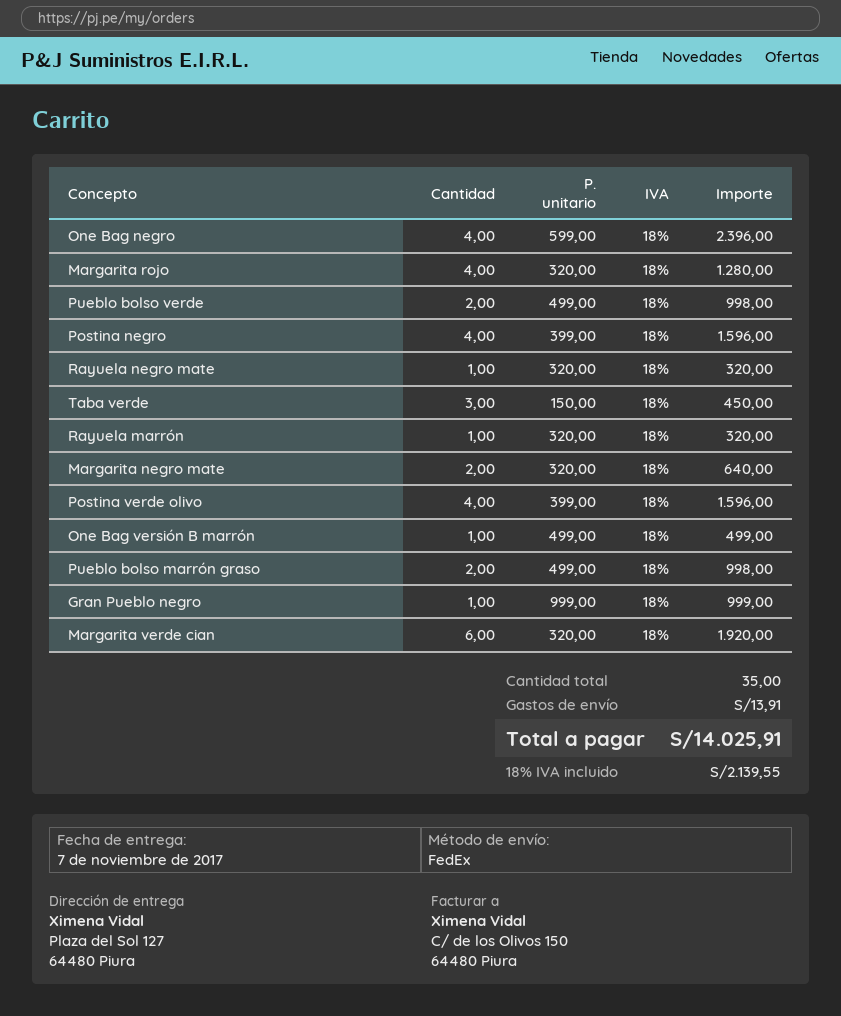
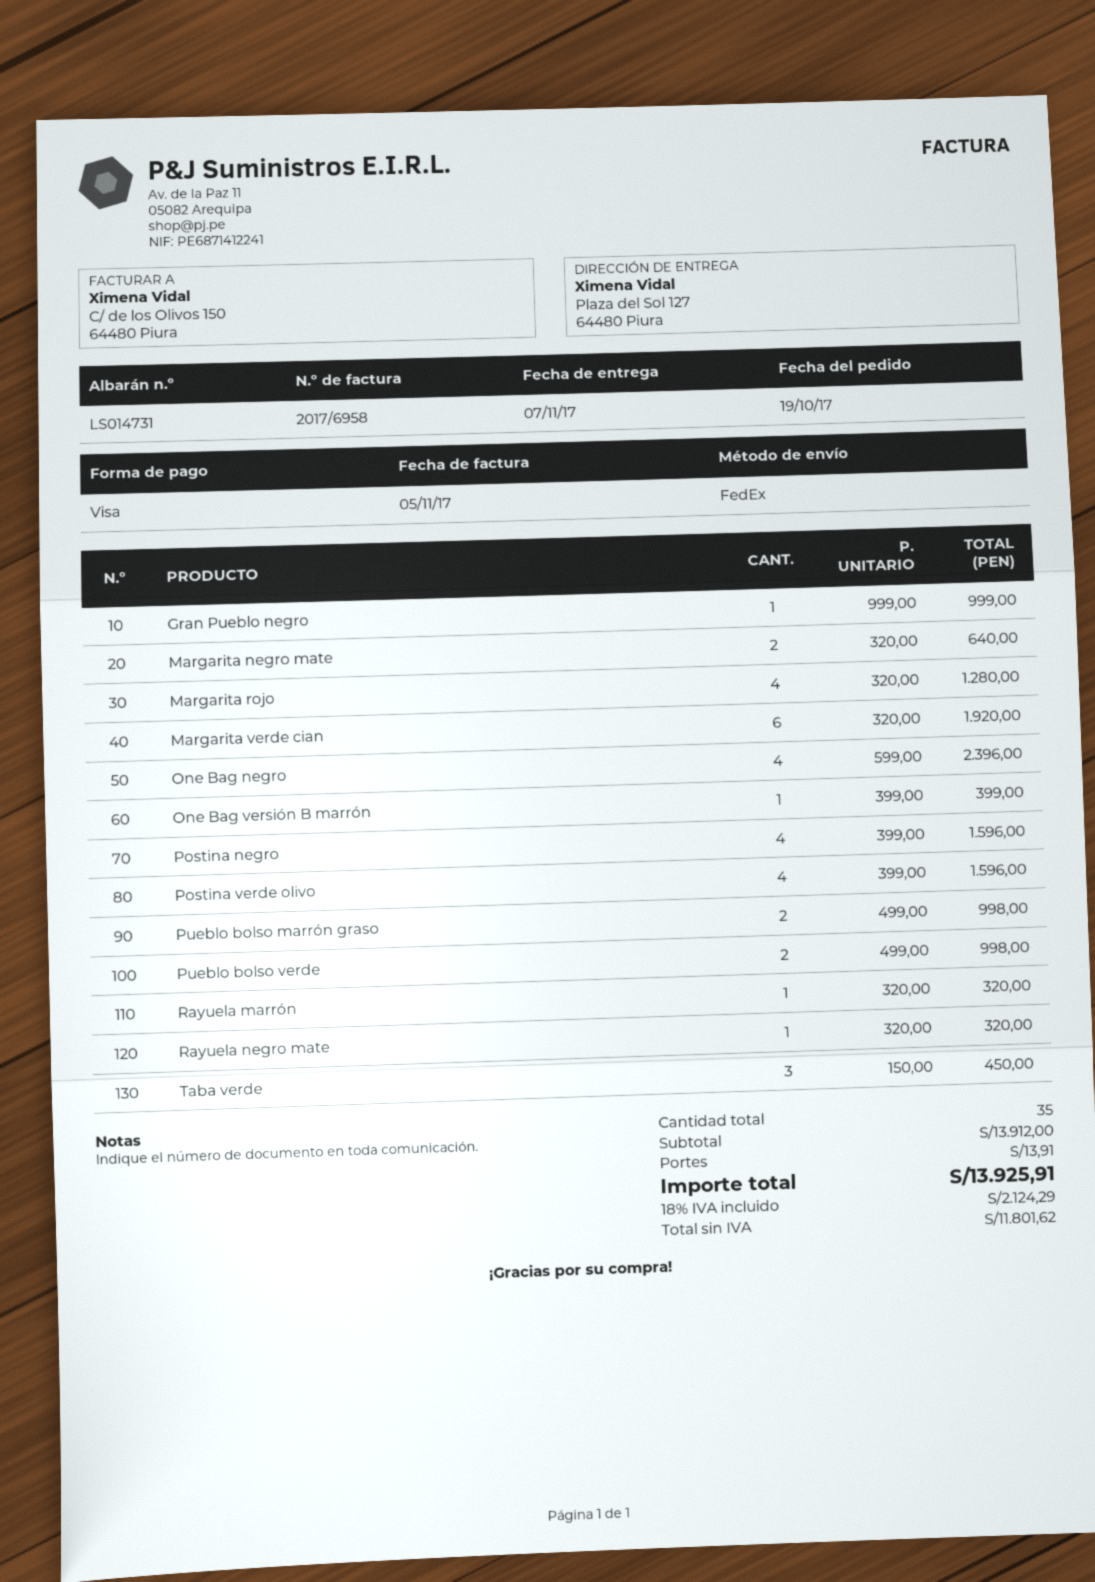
One Bag versión B marrón: 1 x 499.00 = 499.00 -> 1 x 399.00 = 399.00
tax: 18% = 2139.55 -> 18% = 2124.29
total: 14025.91 -> 13925.91

